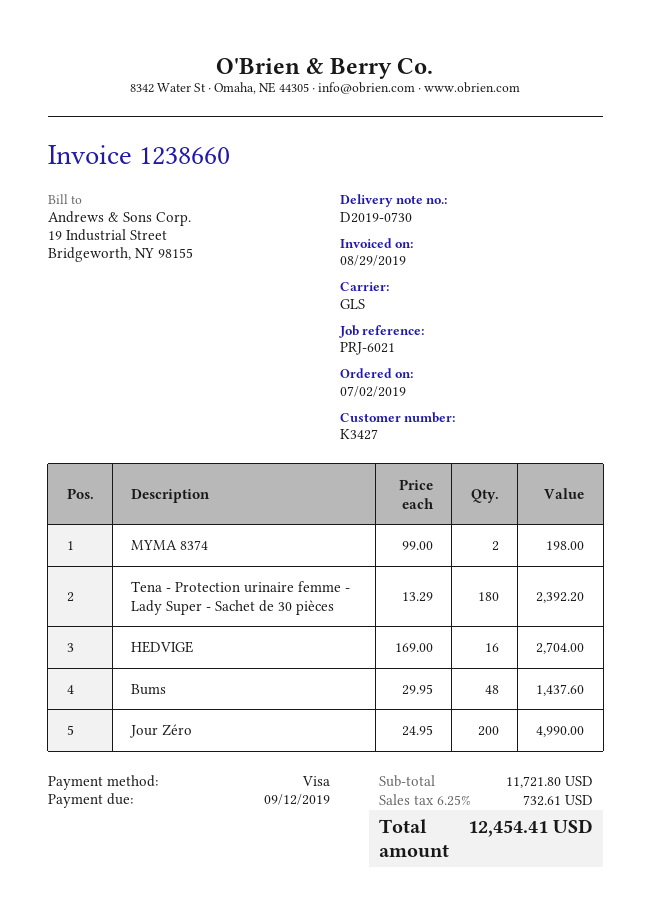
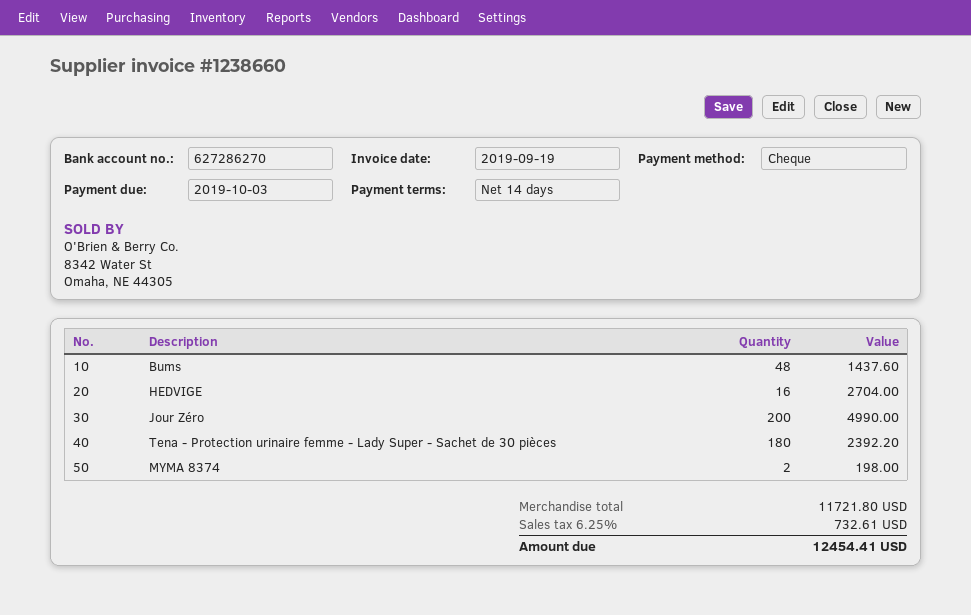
invoice date: 2019-08-29 -> 2019-09-19
due date: 2019-09-12 -> 2019-10-03
payment method: Visa -> cheque

